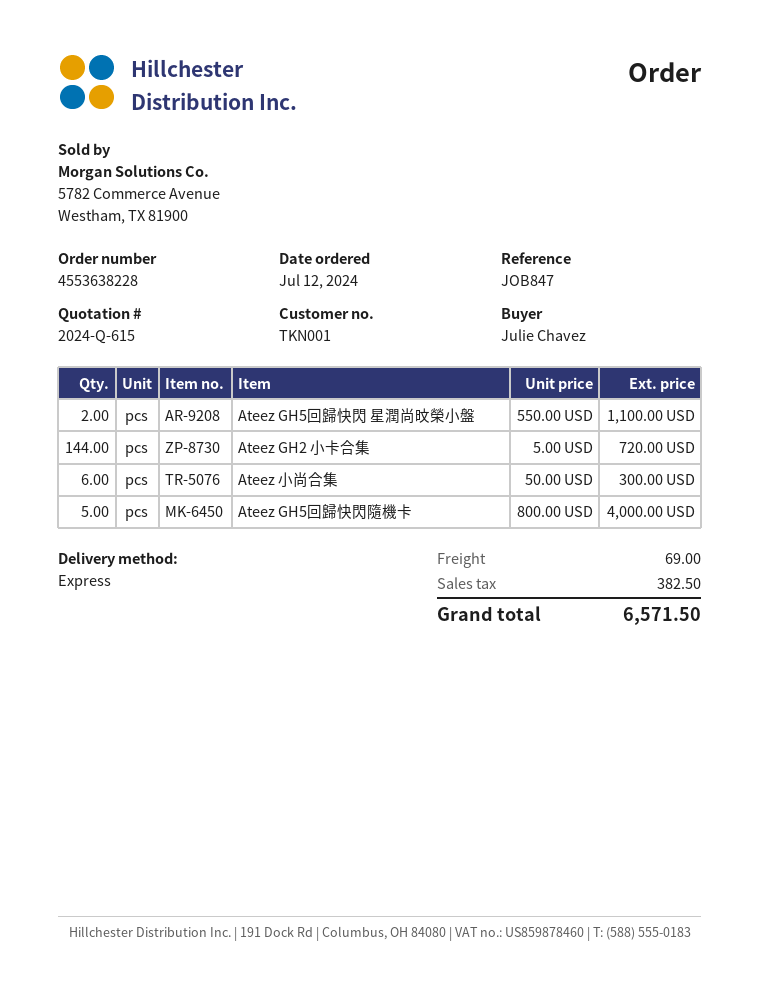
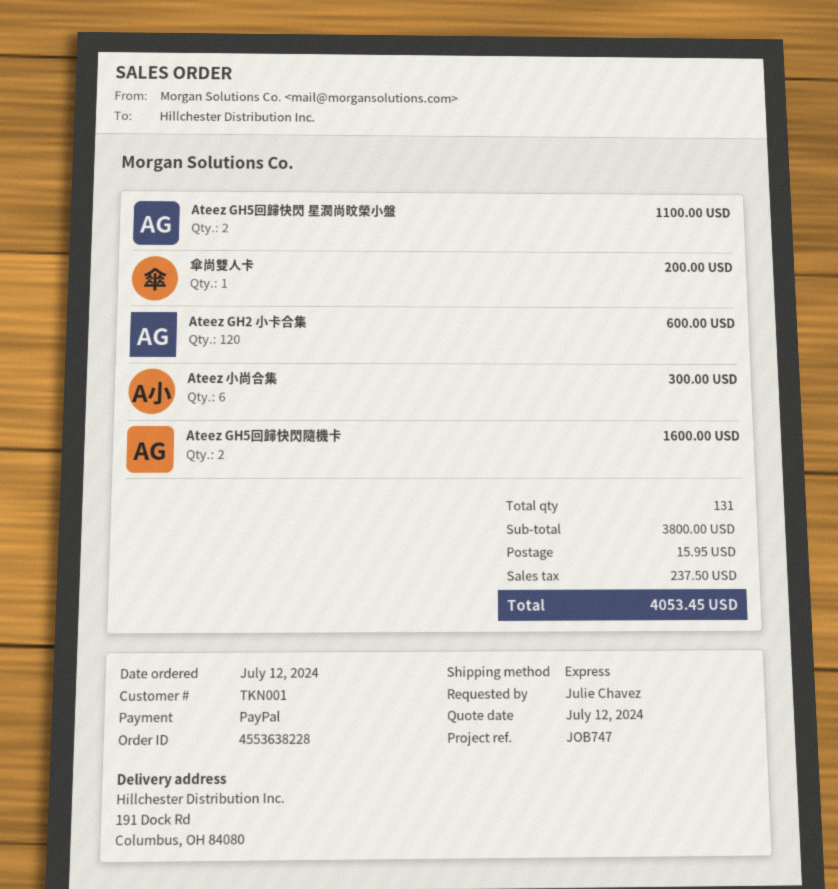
reference: JOB847 -> JOB747
Ateez GH2 小卡合集: 144 for 720.00 -> 120 for 600.00
Ateez GH5回歸快閃隨機卡: 5 for 4000.00 -> 2 for 1600.00
傘尚雙人卡: none -> 1 for 200.00
shipping: 69.00 -> 15.95
tax: 382.50 -> 237.50
total: 6571.50 -> 4053.45

